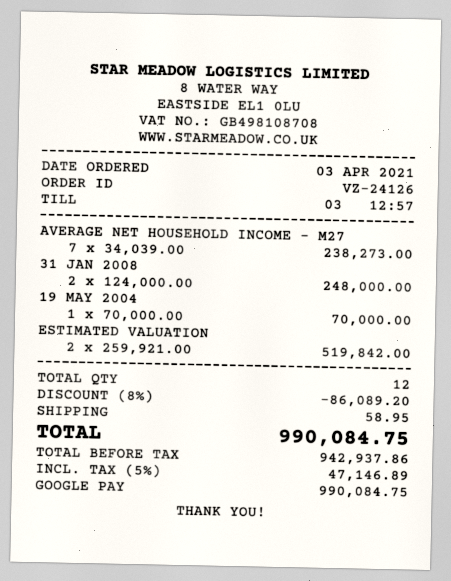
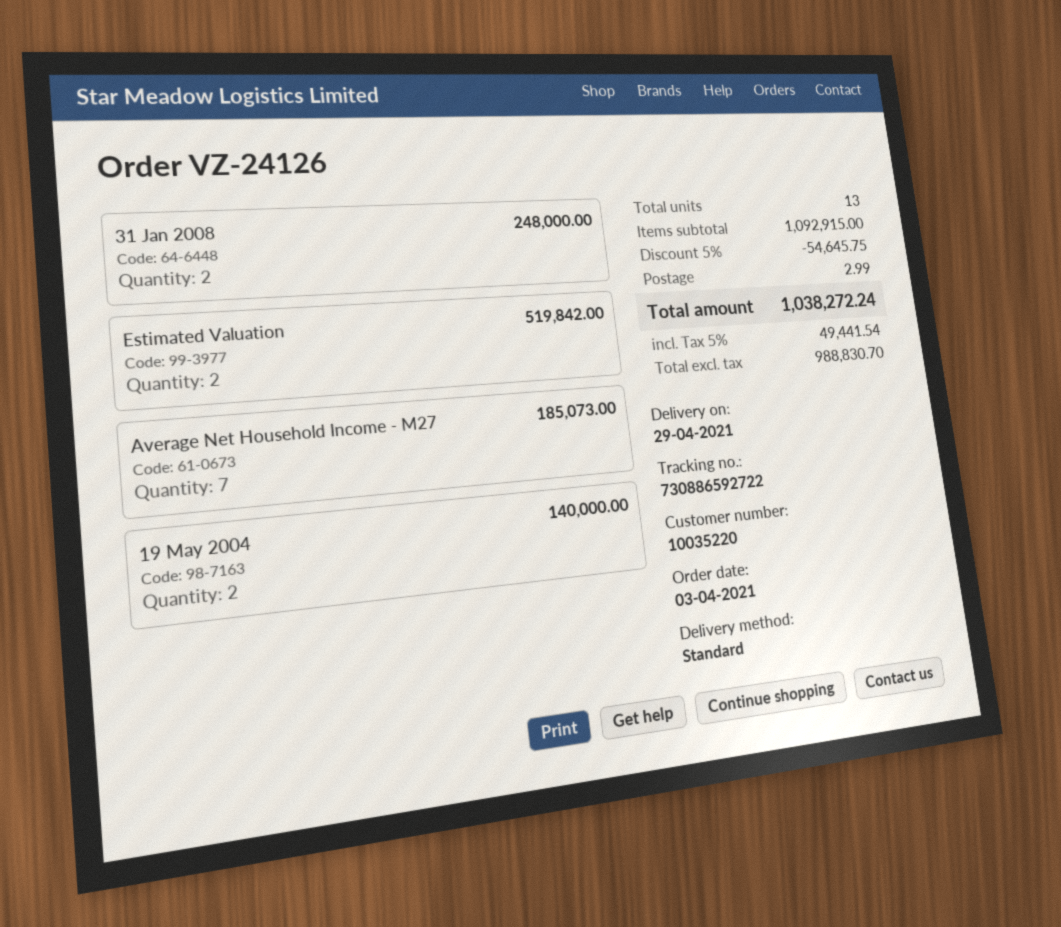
AVERAGE NET HOUSEHOLD INCOME - M27: 7 for 238273.00 -> 7 for 185073.00
19 MAY 2004: 1 for 70000.00 -> 2 for 140000.00
total quantity: 12 -> 13
discount: 8% = 86089.20 -> 5% = 54645.75
shipping: 58.95 -> 2.99
net: 942937.86 -> 988830.70
tax: 5% = 47146.89 -> 5% = 49441.54
total: 990084.75 -> 1038272.24

